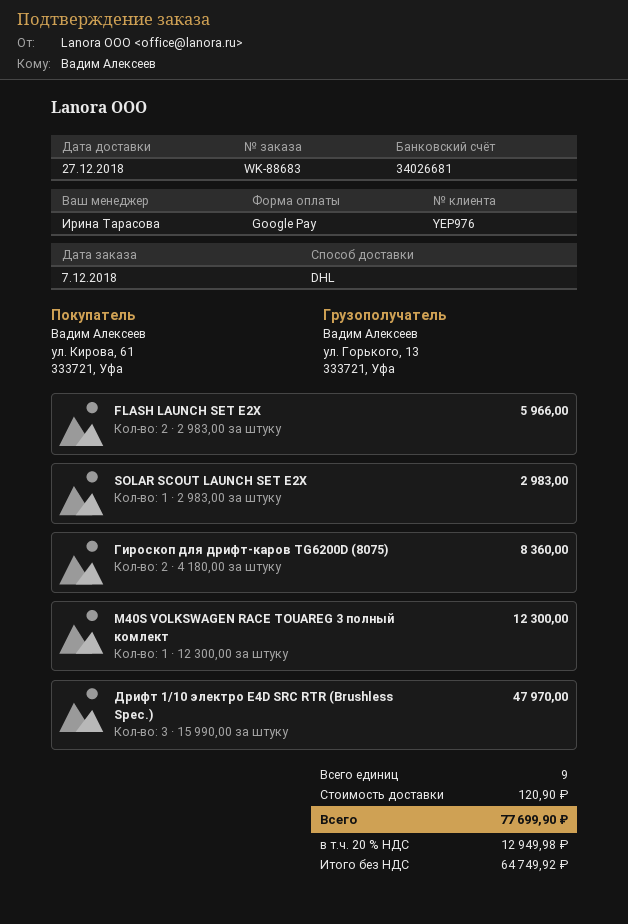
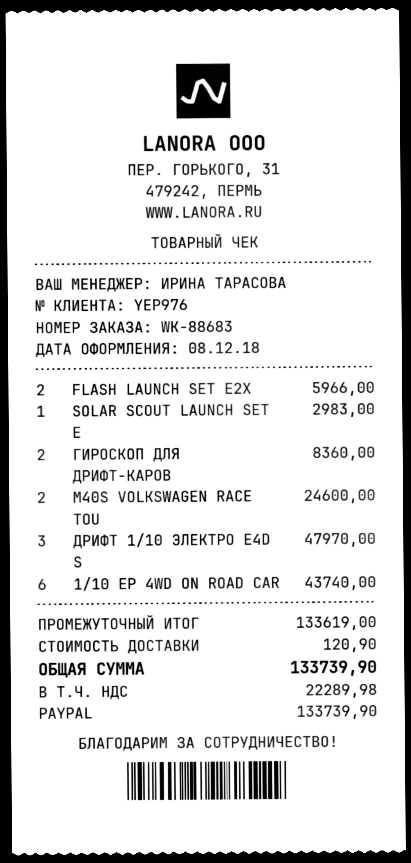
order date: 2018-12-07 -> 2018-12-08
payment method: Google Pay -> PayPal
M40S VOLKSWAGEN RACE TOUAREG 3 полный комлект: 1 for 12300.00 -> 2 for 24600.00
1/10 EP 4WD ON ROAD CAR: none -> 6 for 43740.00
tax: 12949.98 -> 22289.98
total: 77699.90 -> 133739.90

